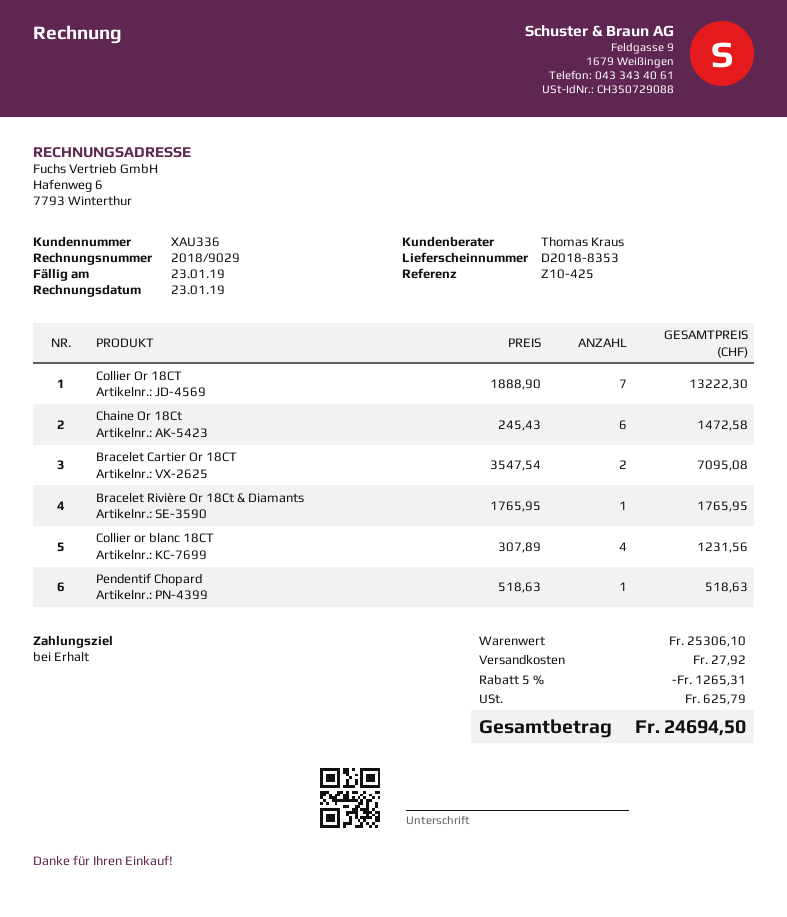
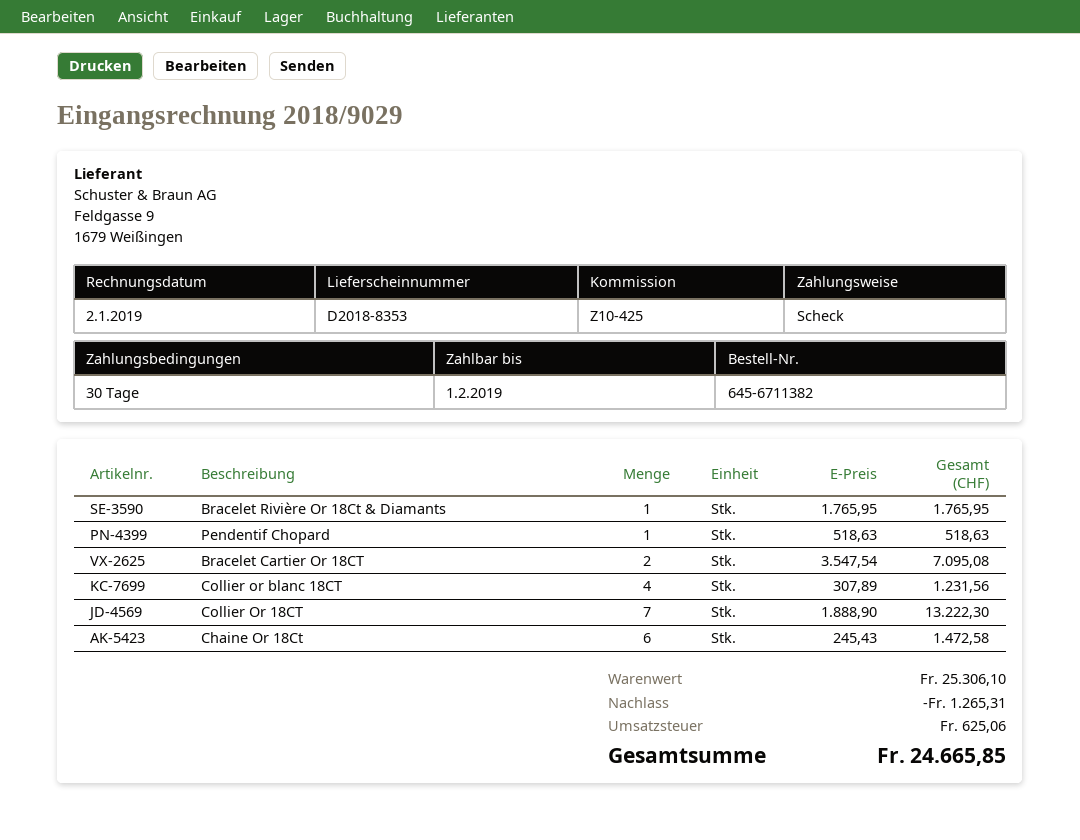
invoice date: 2019-01-23 -> 2019-01-02
payment terms: on receipt -> 30 days
due date: 2019-01-23 -> 2019-02-01
shipping: 27.92 -> none
tax: 625.79 -> 625.06
total: 24694.50 -> 24665.85

